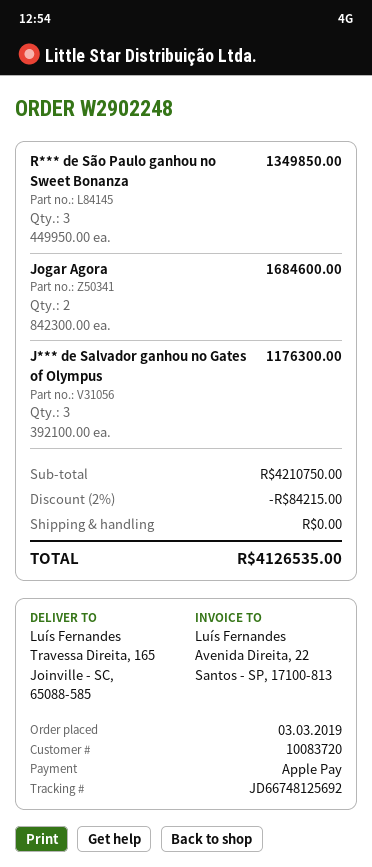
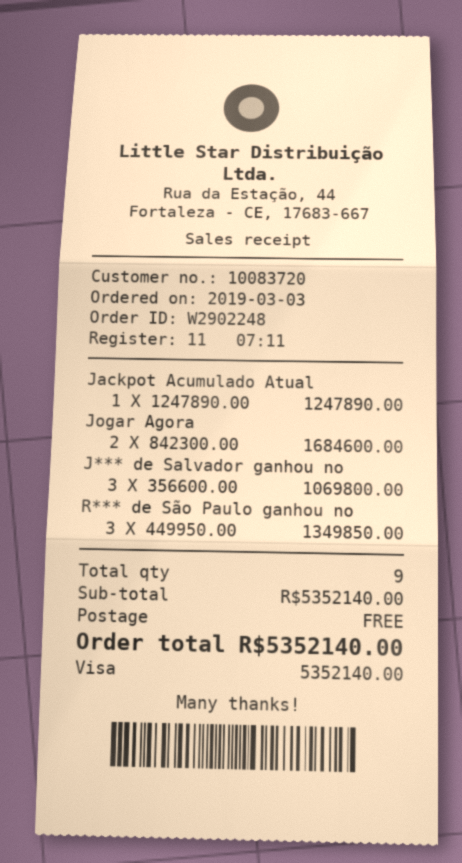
payment method: Apple Pay -> Visa
J*** de Salvador ganhou no Gates of Olympus: 3 x 392100.00 = 1176300.00 -> 3 x 356600.00 = 1069800.00
Jackpot Acumulado Atual: none -> 1 x 1247890.00 = 1247890.00
subtotal: 4210750.00 -> 5352140.00
discount: 2% = 84215.00 -> none
total: 4126535.00 -> 5352140.00

